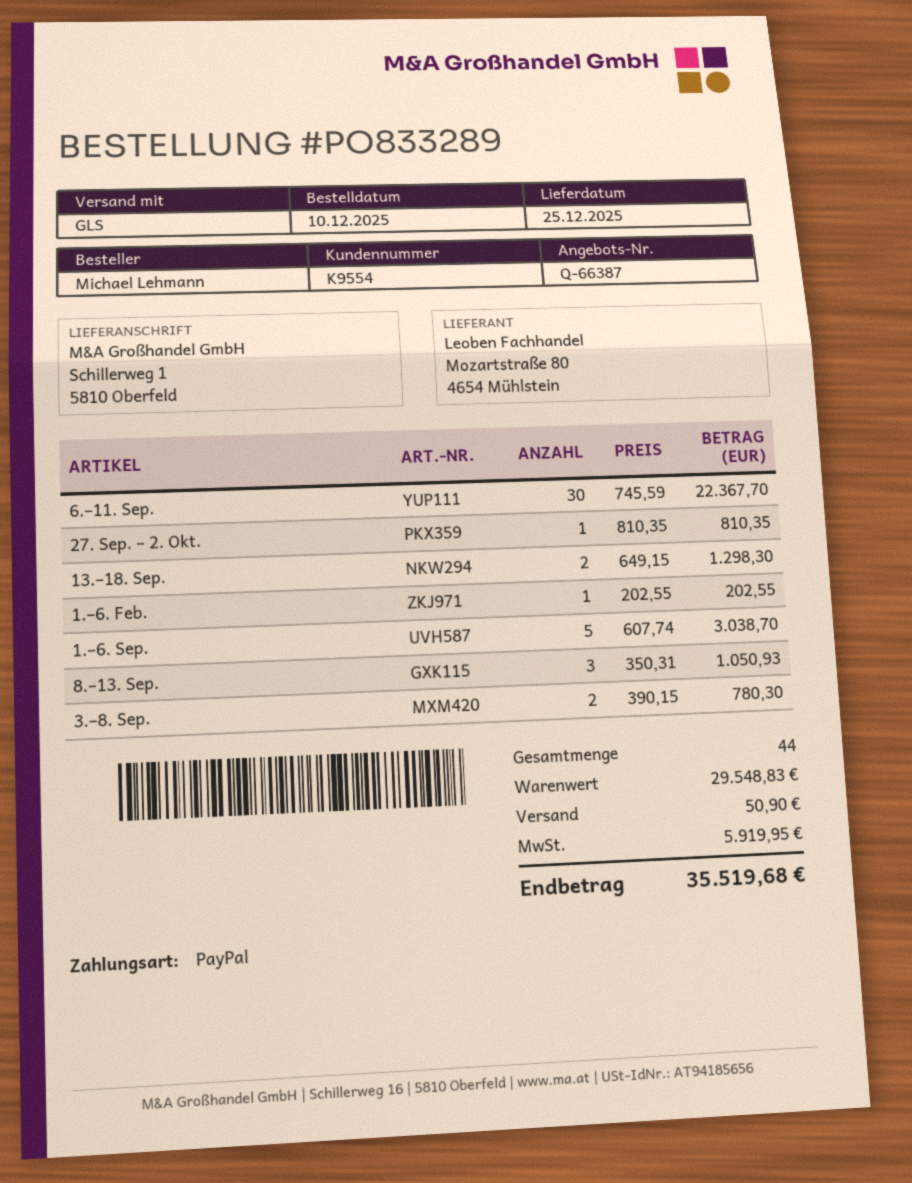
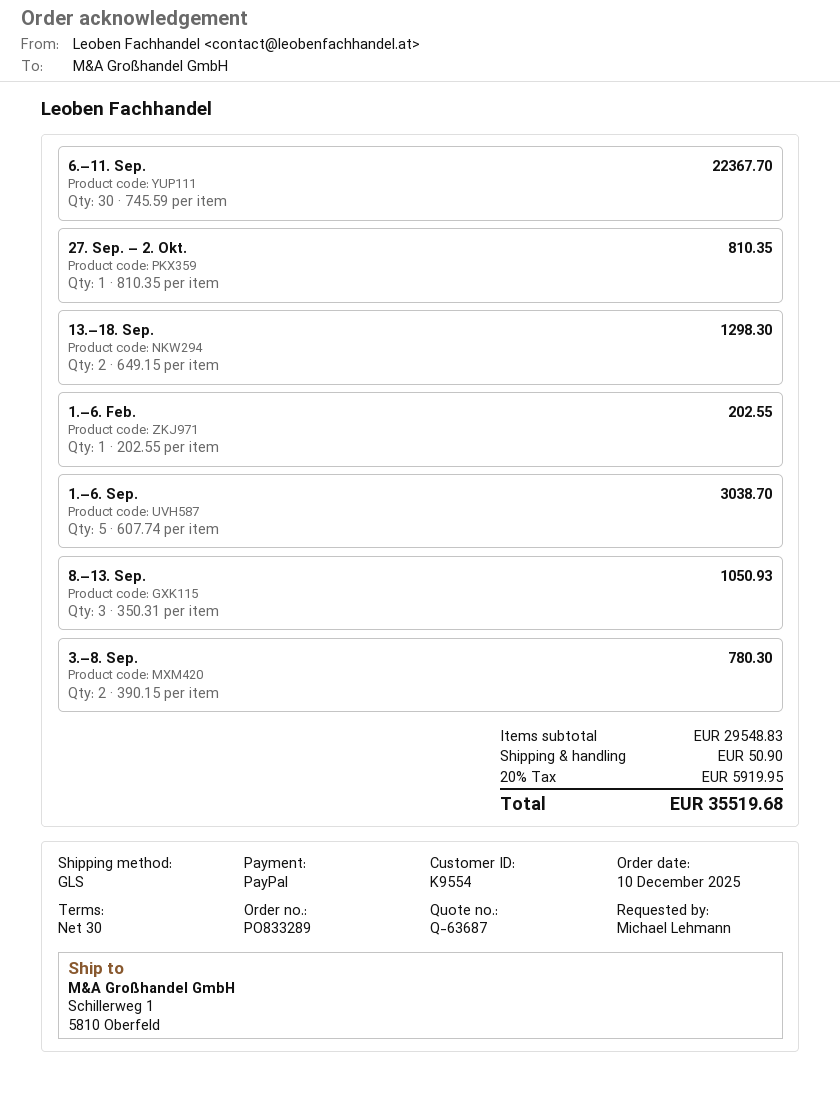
quote number: Q-66387 -> Q-63687

